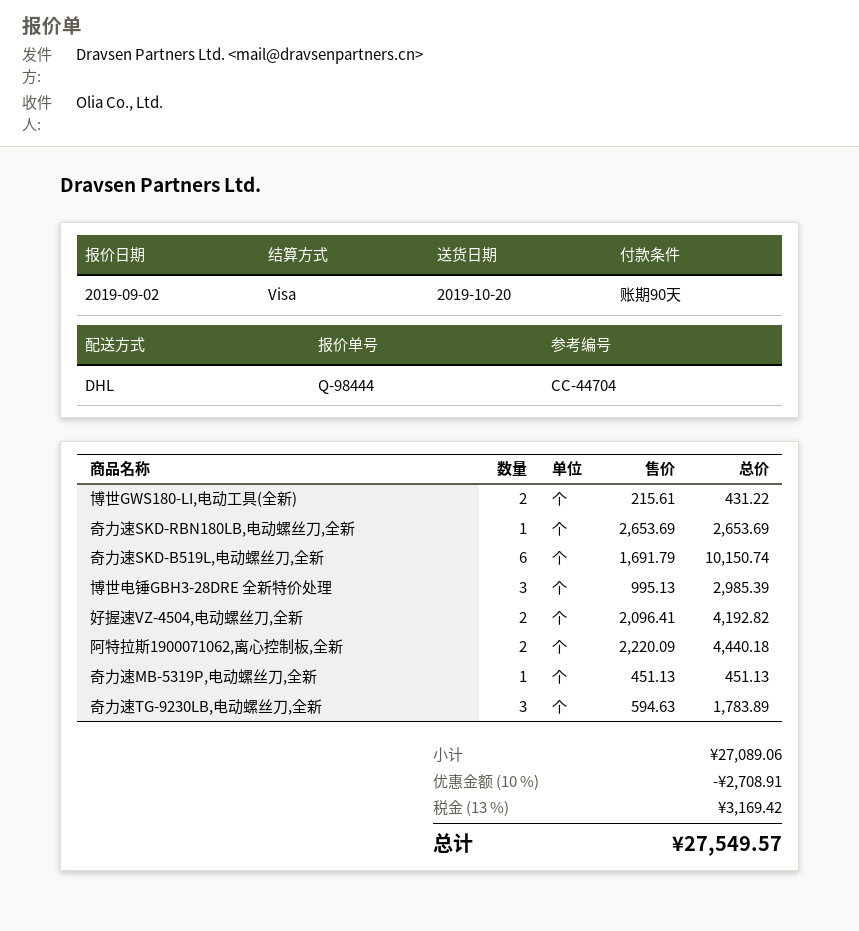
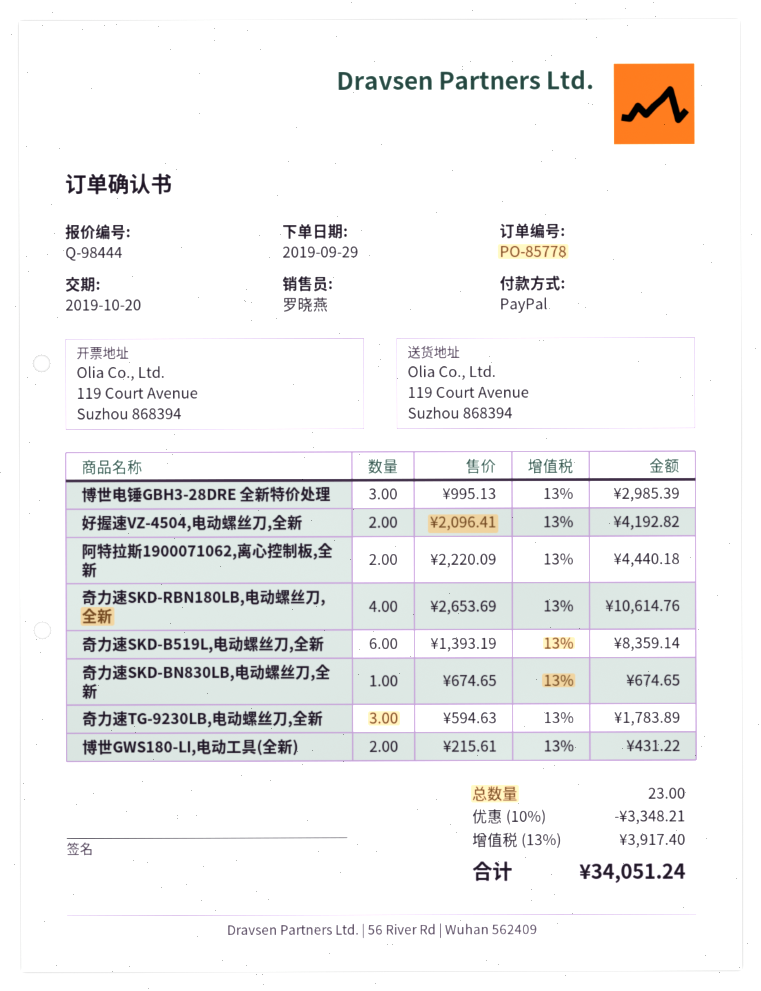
payment method: Visa -> PayPal
奇力速SKD-RBN180LB,电动螺丝刀,全新: 1 x 2653.69 = 2653.69 -> 4 x 2653.69 = 10614.76
奇力速SKD-B519L,电动螺丝刀,全新: 6 x 1691.79 = 10150.74 -> 6 x 1393.19 = 8359.14
奇力速MB-5319P,电动螺丝刀,全新: 1 x 451.13 = 451.13 -> none
奇力速SKD-BN830LB,电动螺丝刀,全新: none -> 1 x 674.65 = 674.65
discount: 10% = 2708.91 -> 10% = 3348.21
tax: 13% = 3169.42 -> 13% = 3917.40
total: 27549.57 -> 34051.24

